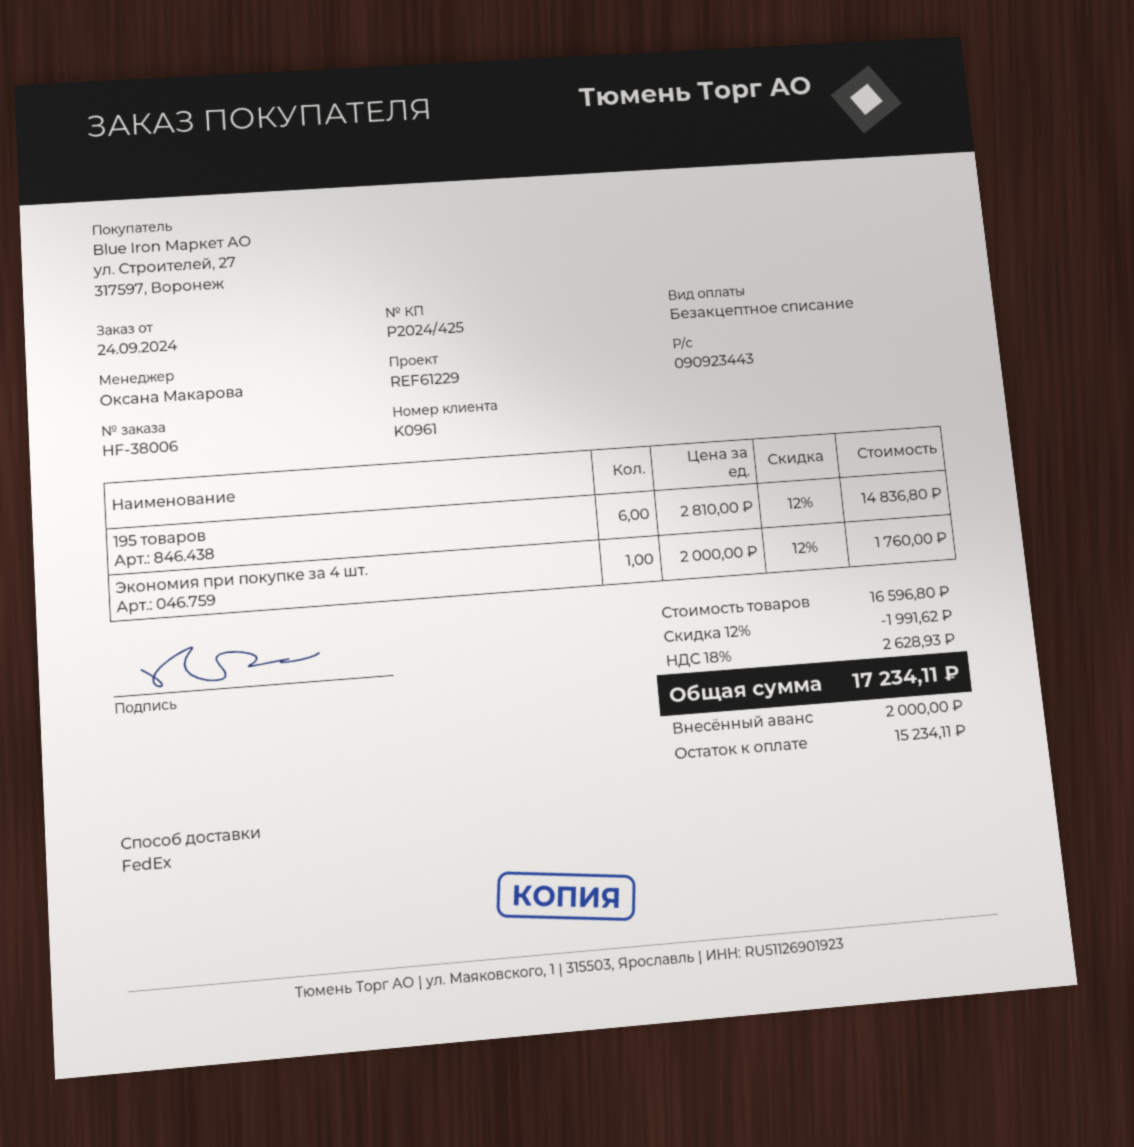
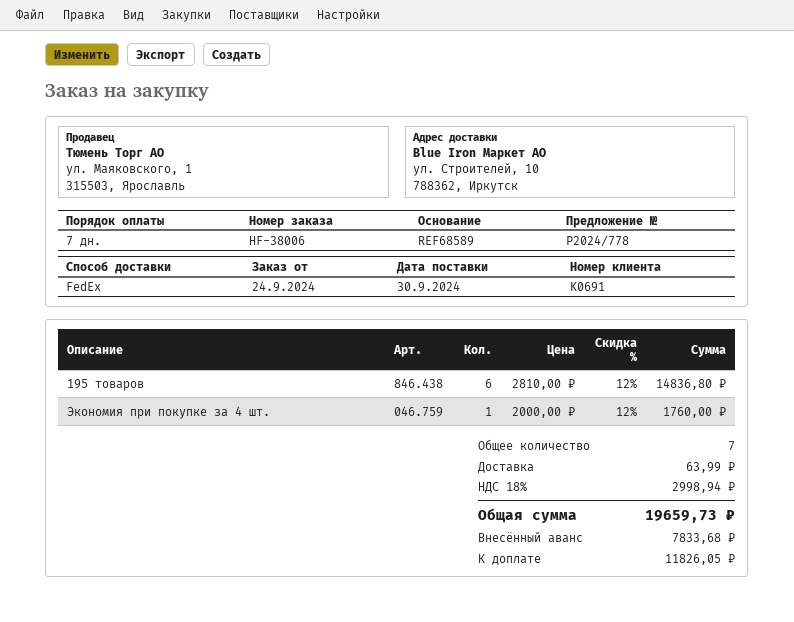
quote number: P2024/425 -> P2024/778
customer number: K0961 -> K0691
reference: REF61229 -> REF68589
discount: 12% = 1991.62 -> none
shipping: none -> 63.99
tax: 18% = 2628.93 -> 18% = 2998.94
total: 17234.11 -> 19659.73
deposit: 2000.00 -> 7833.68
balance: 15234.11 -> 11826.05

